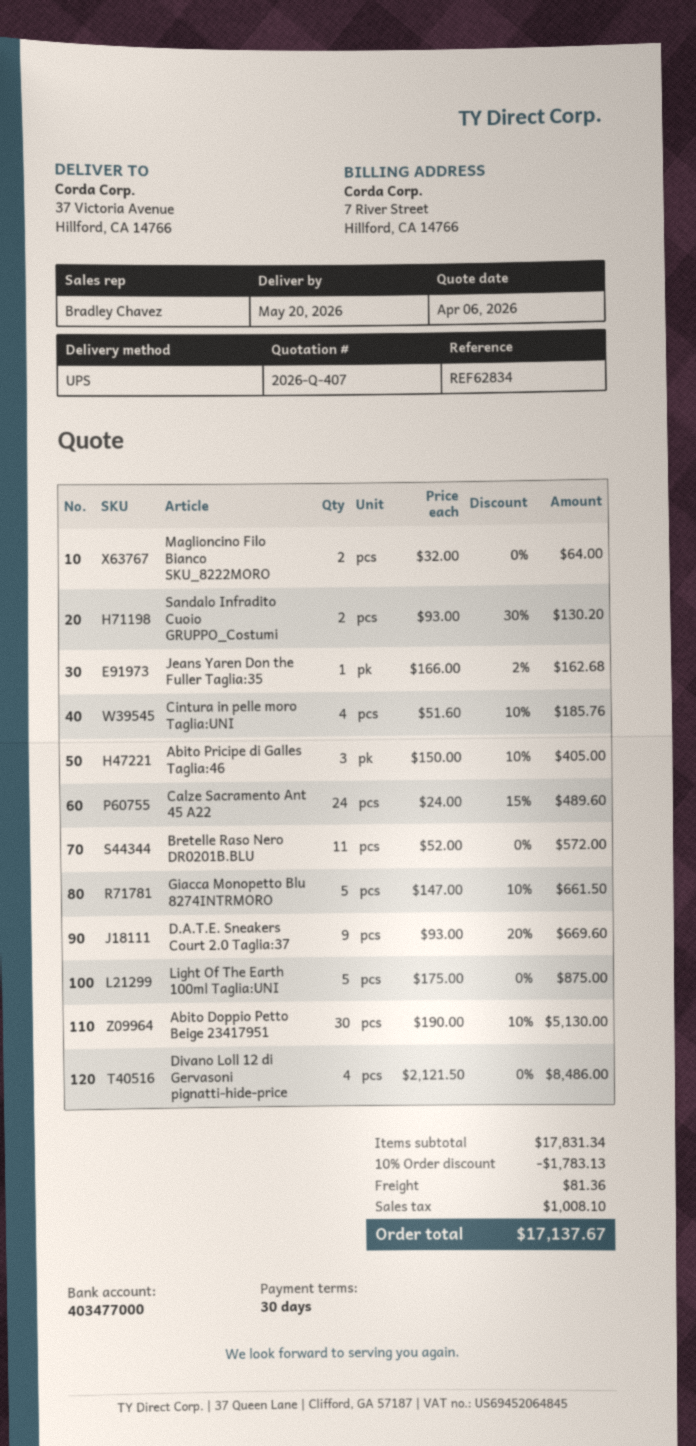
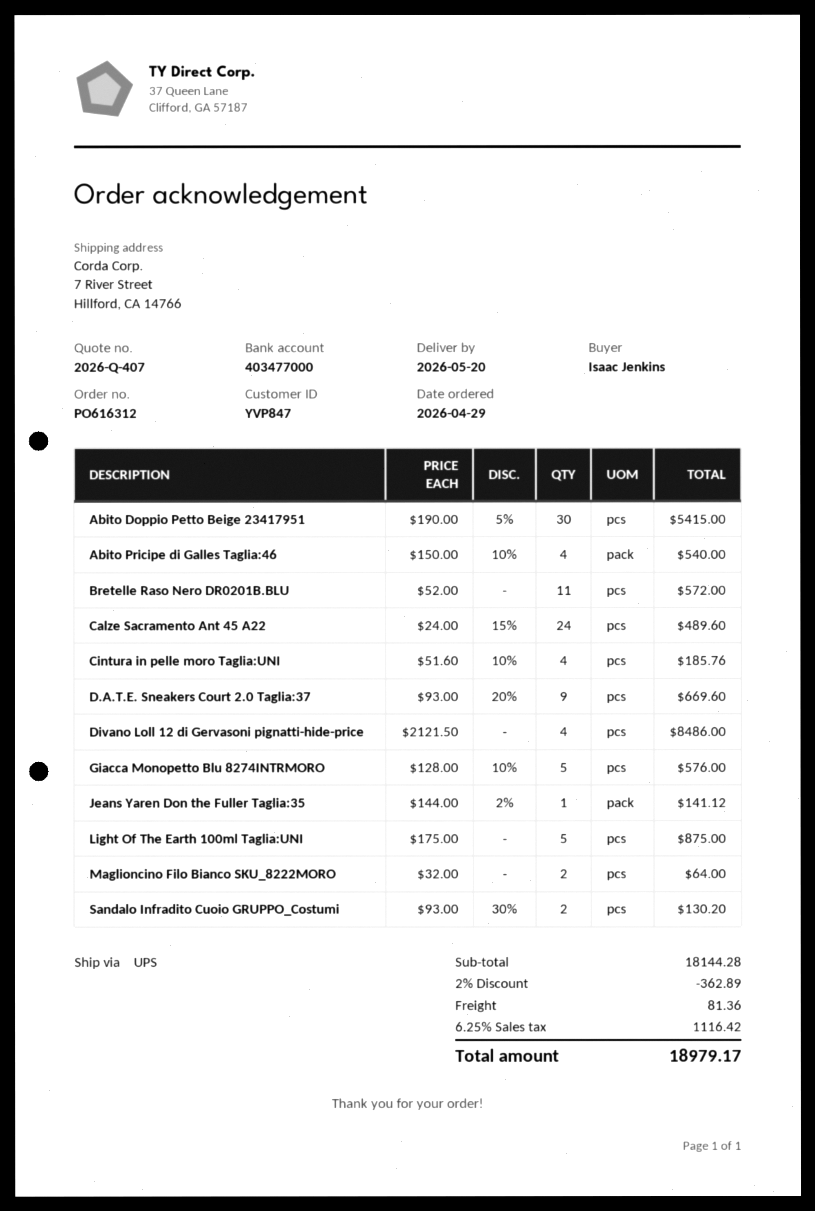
ship to: 37 Victoria Avenue, Hillford, CA 14766 -> 7 River Street, Hillford, CA 14766
Jeans Yaren Don the Fuller Taglia:35: 1 x 166.00 - 2% = 162.68 -> 1 x 144.00 - 2% = 141.12
Abito Pricipe di Galles Taglia:46: 3 x 150.00 - 10% = 405.00 -> 4 x 150.00 - 10% = 540.00
Giacca Monopetto Blu 8274INTRMORO: 5 x 147.00 - 10% = 661.50 -> 5 x 128.00 - 10% = 576.00
Abito Doppio Petto Beige 23417951: 30 x 190.00 - 10% = 5130.00 -> 30 x 190.00 - 5% = 5415.00
subtotal: 17831.34 -> 18144.28
discount: 10% = 1783.13 -> 2% = 362.89
tax: 1008.10 -> 1116.42
total: 17137.67 -> 18979.17

